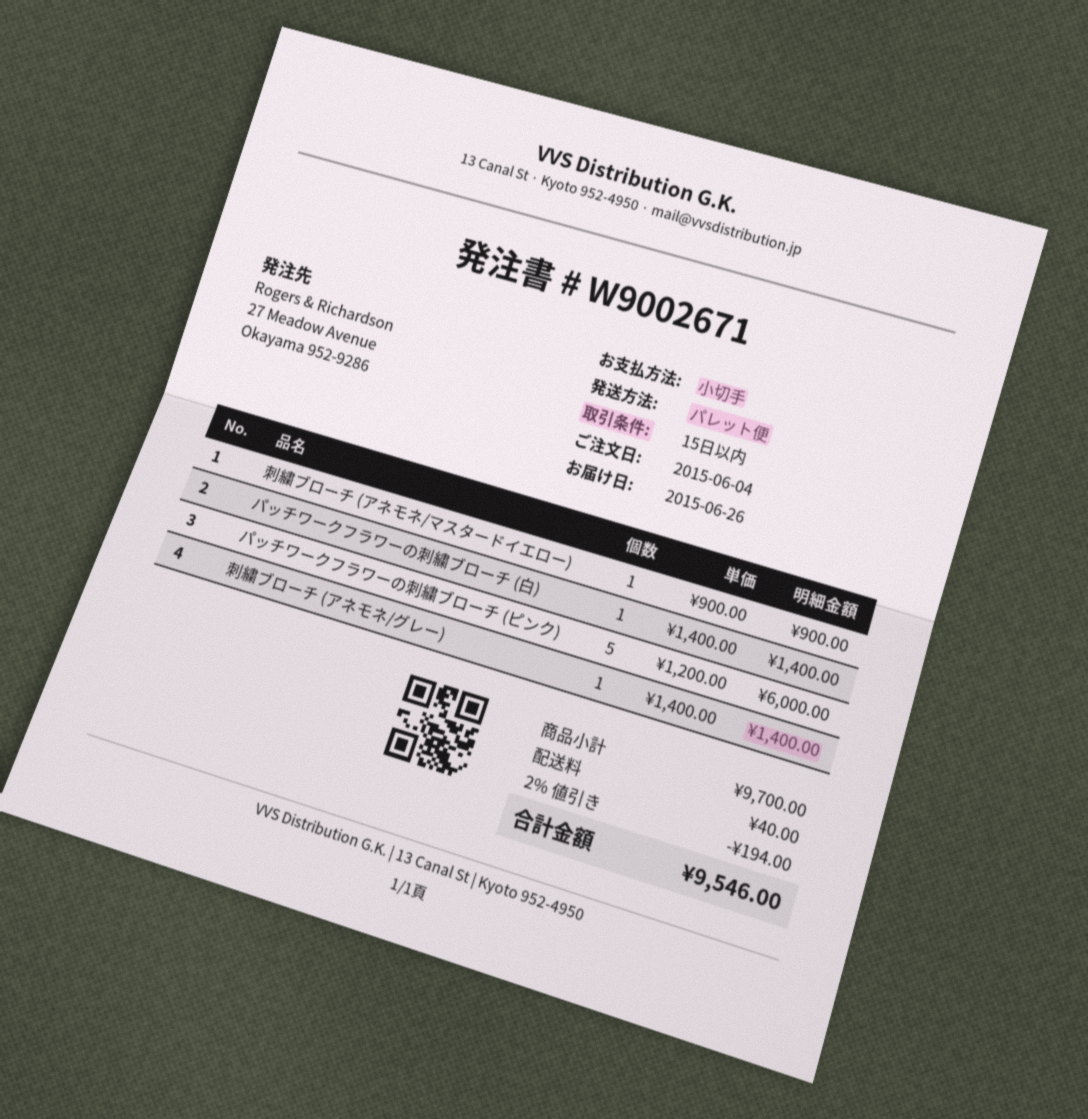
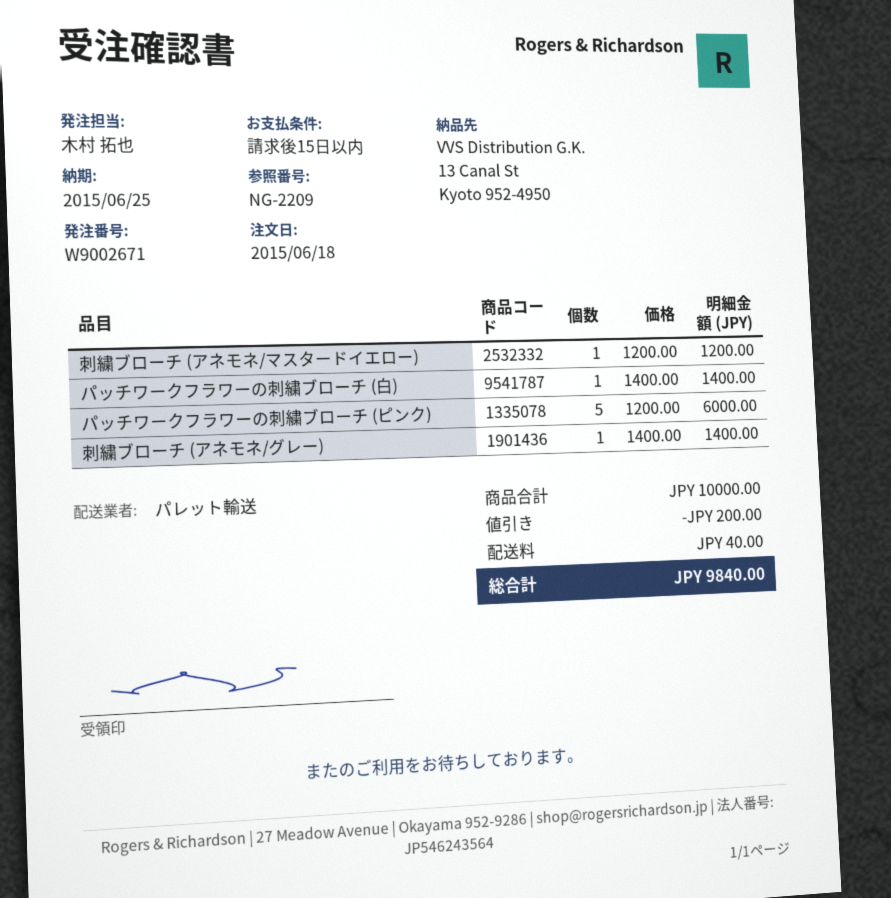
order date: 2015-06-04 -> 2015-06-18
delivery date: 2015-06-26 -> 2015-06-25
刺繍ブローチ (アネモネ/マスタードイエロー): 1 x 900.00 = 900.00 -> 1 x 1200.00 = 1200.00
subtotal: 9700.00 -> 10000.00
discount: 194.00 -> 200.00
total: 9546.00 -> 9840.00

